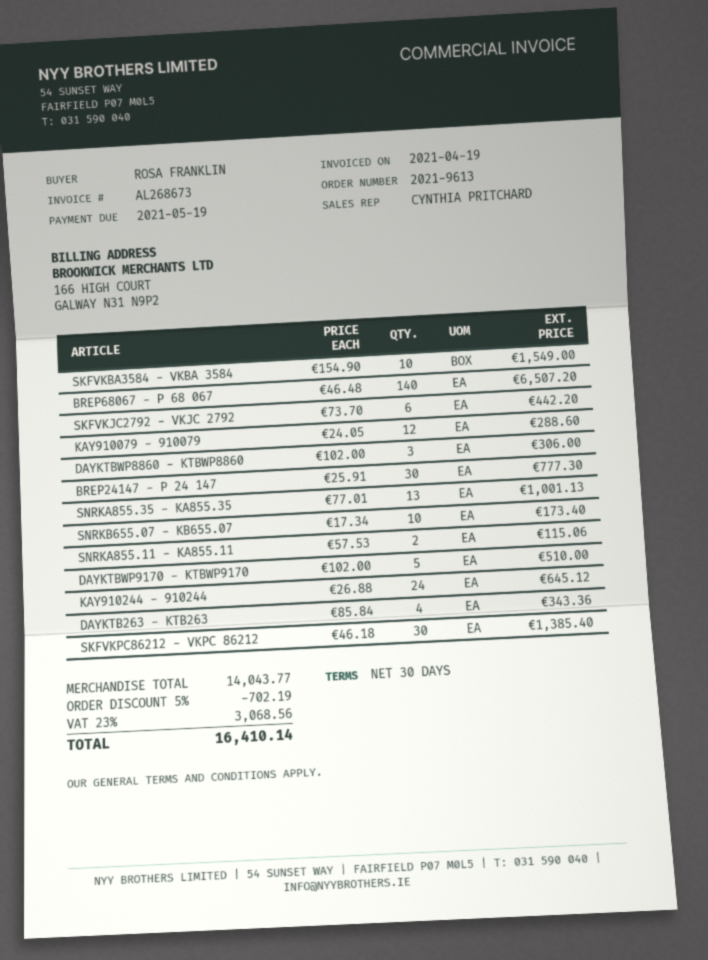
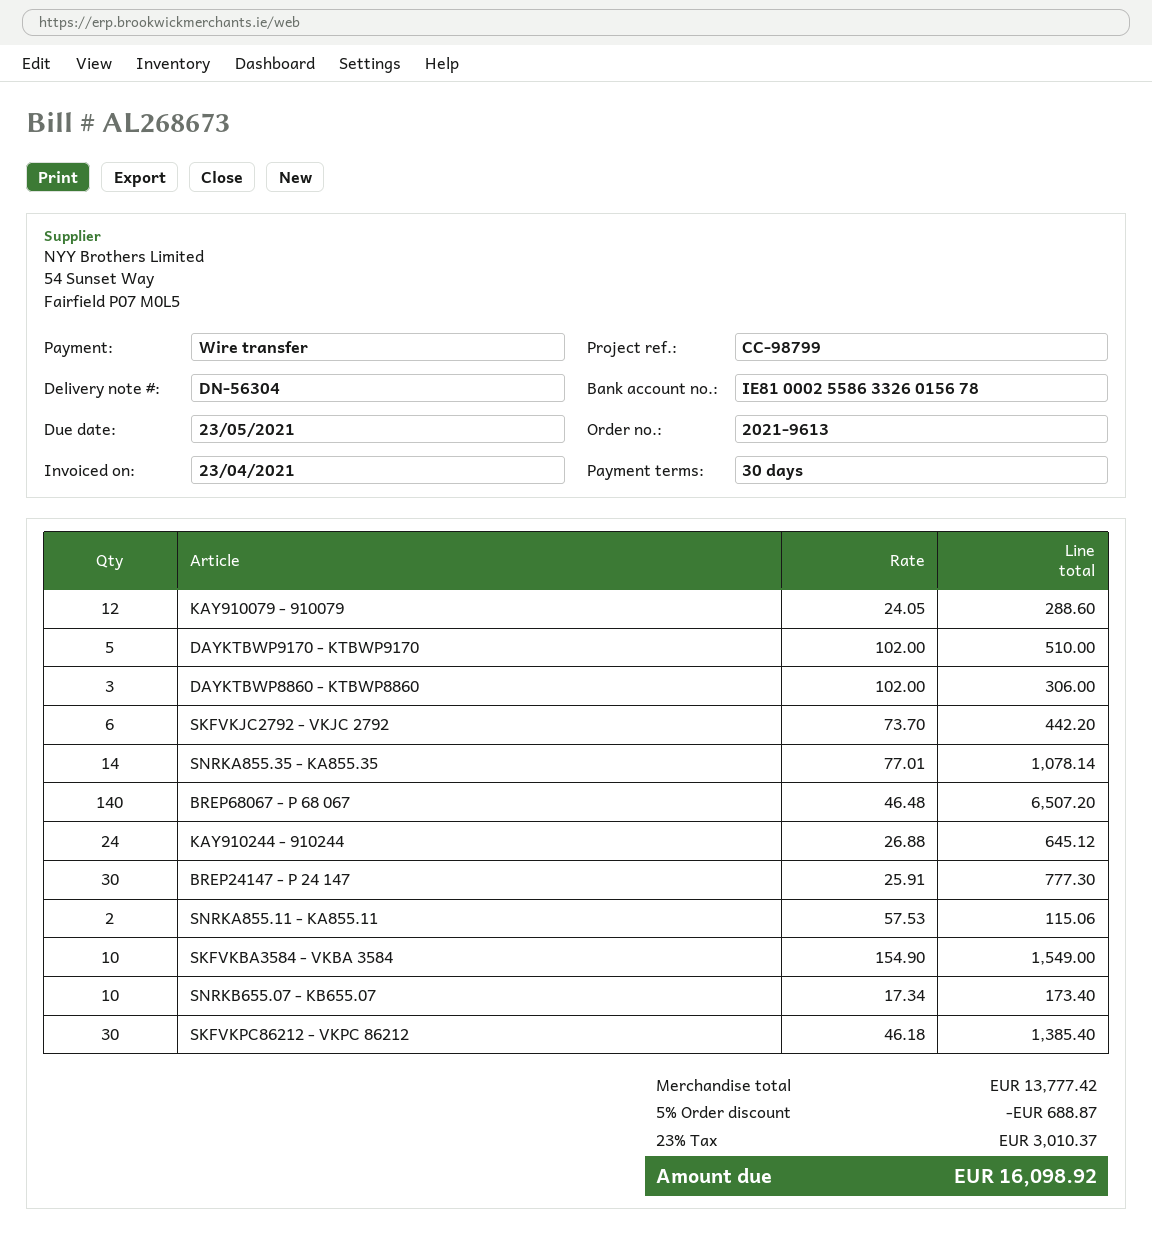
invoice date: 2021-04-19 -> 2021-04-23
due date: 2021-05-19 -> 2021-05-23
SNRKA855.35 - KA855.35: 13 x 77.01 = 1001.13 -> 14 x 77.01 = 1078.14
DAYKTB263 - KTB263: 4 x 85.84 = 343.36 -> none
subtotal: 14043.77 -> 13777.42
discount: 5% = 702.19 -> 5% = 688.87
tax: 23% = 3068.56 -> 23% = 3010.37
total: 16410.14 -> 16098.92

